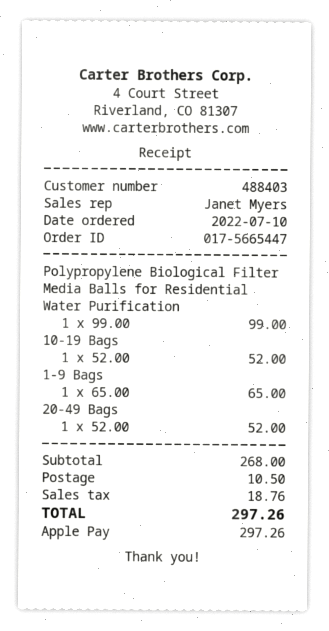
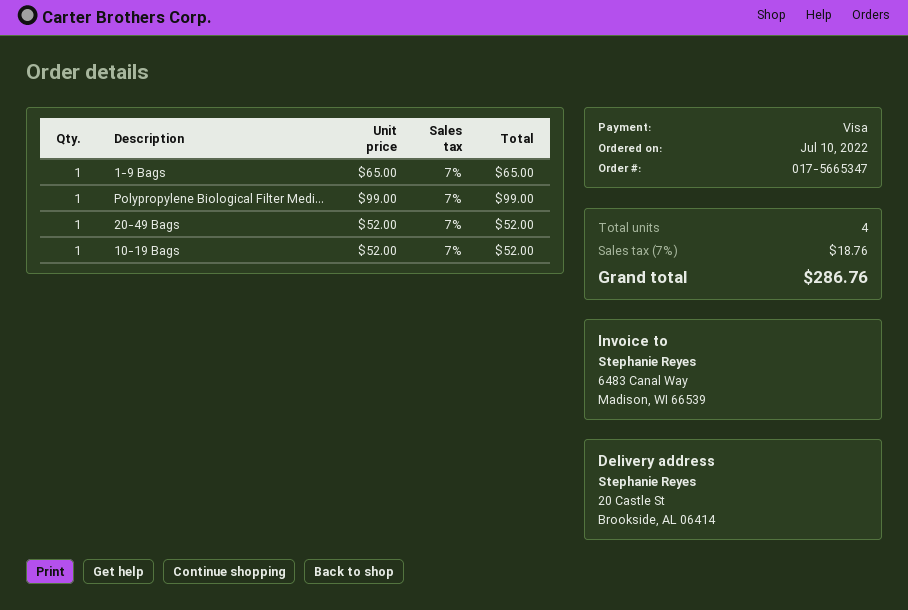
order number: 017-5665447 -> 017-5665347
payment method: Apple Pay -> Visa
shipping: 10.50 -> none
total: 297.26 -> 286.76

